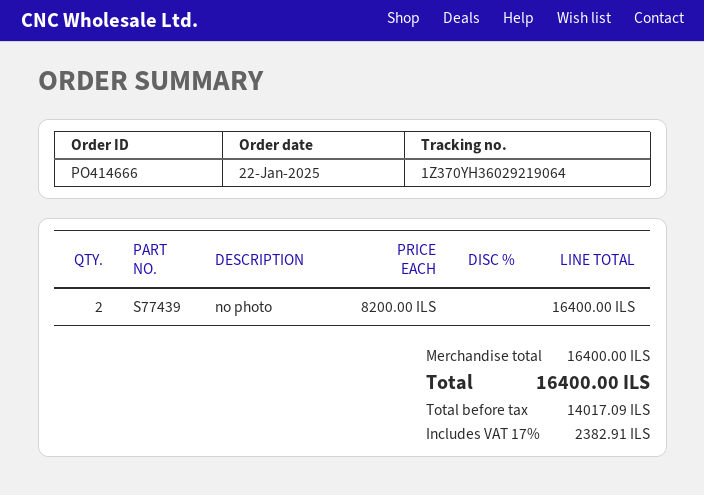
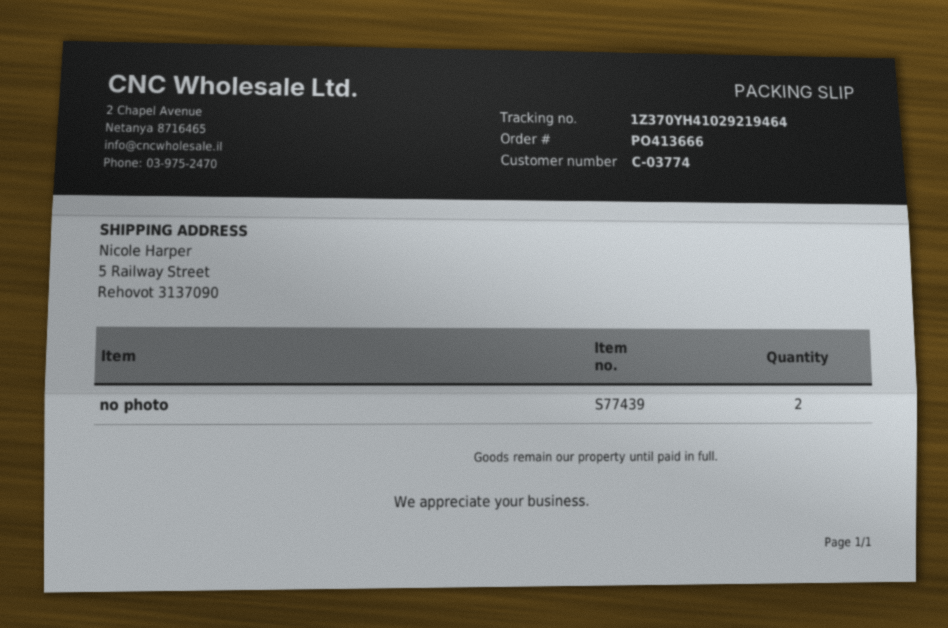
order number: PO414666 -> PO413666
tracking number: 1Z370YH36029219064 -> 1Z370YH41029219464

